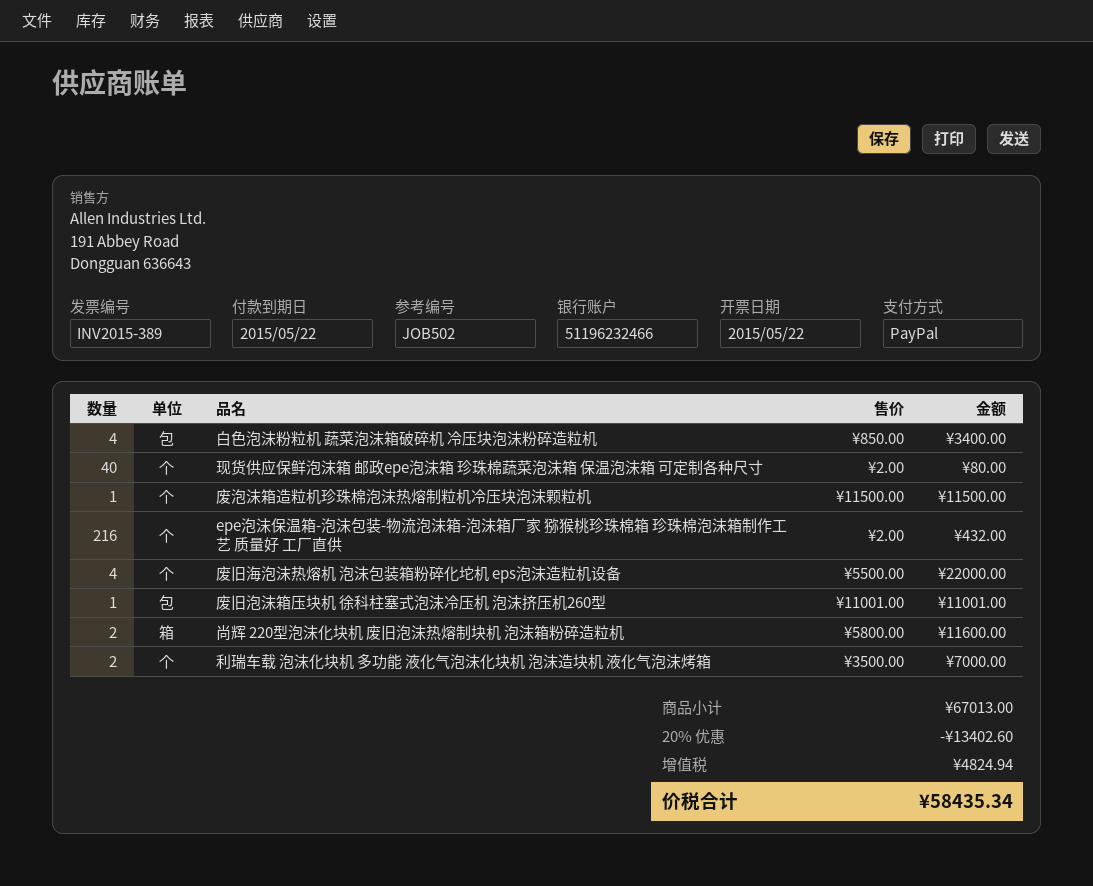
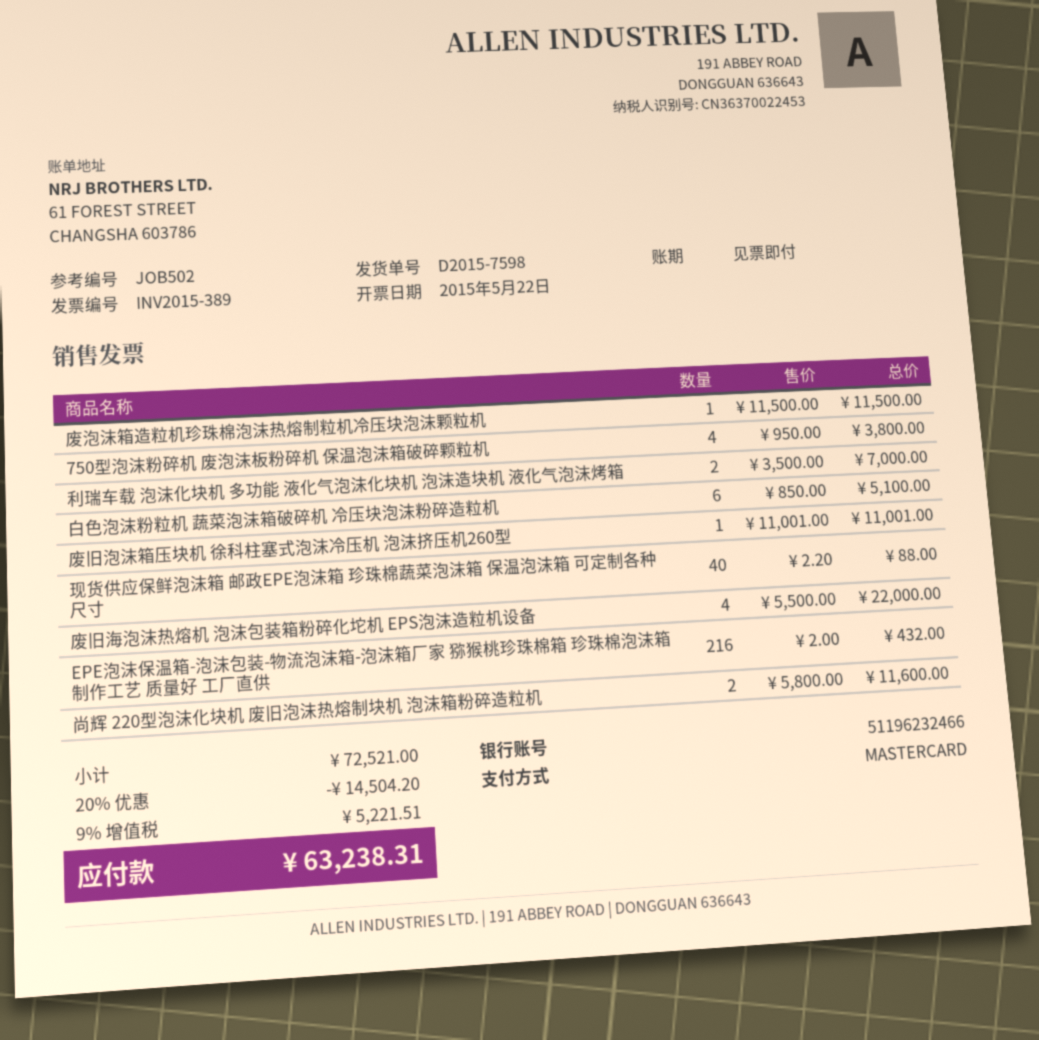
payment method: PayPal -> Mastercard
白色泡沫粉粒机 蔬菜泡沫箱破碎机 冷压块泡沫粉碎造粒机: 4 x 850.00 = 3400.00 -> 6 x 850.00 = 5100.00
现货供应保鲜泡沫箱 邮政epe泡沫箱 珍珠棉蔬菜泡沫箱 保温泡沫箱 可定制各种尺寸: 40 x 2.00 = 80.00 -> 40 x 2.20 = 88.00
750型泡沫粉碎机 废泡沫板粉碎机 保温泡沫箱破碎颗粒机: none -> 4 x 950.00 = 3800.00
subtotal: 67013.00 -> 72521.00
discount: 20% = 13402.60 -> 20% = 14504.20
tax: 4824.94 -> 5221.51
total: 58435.34 -> 63238.31

